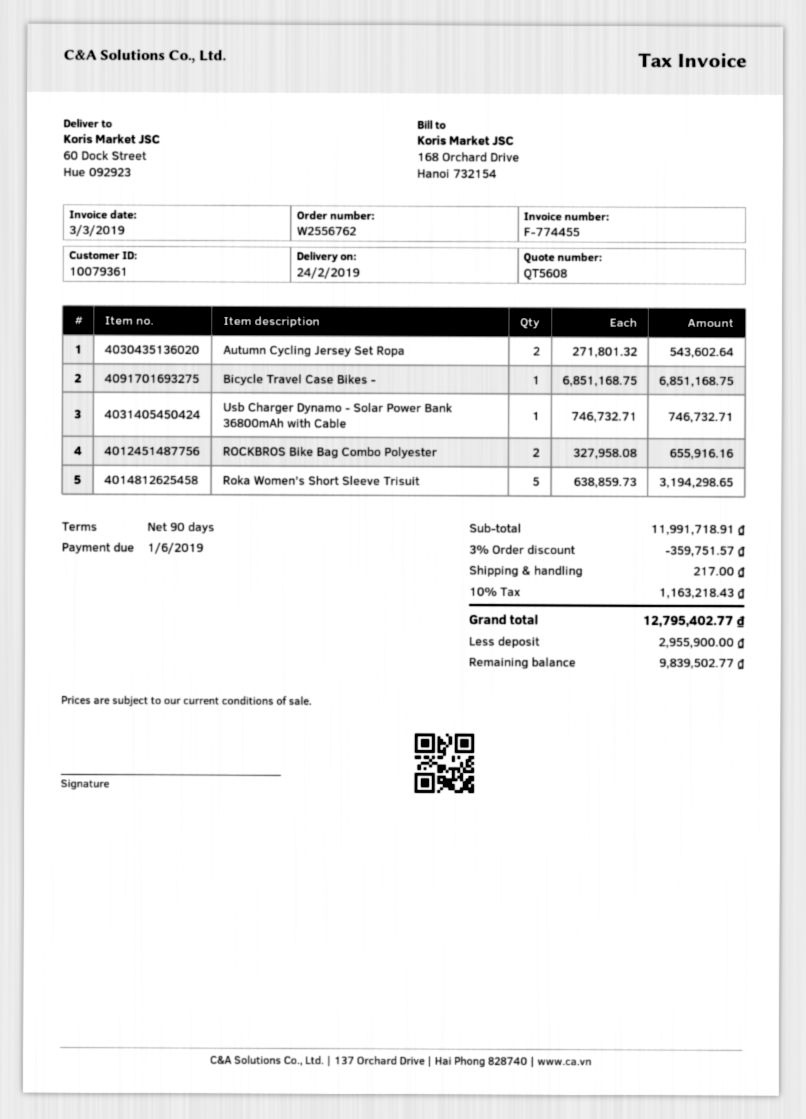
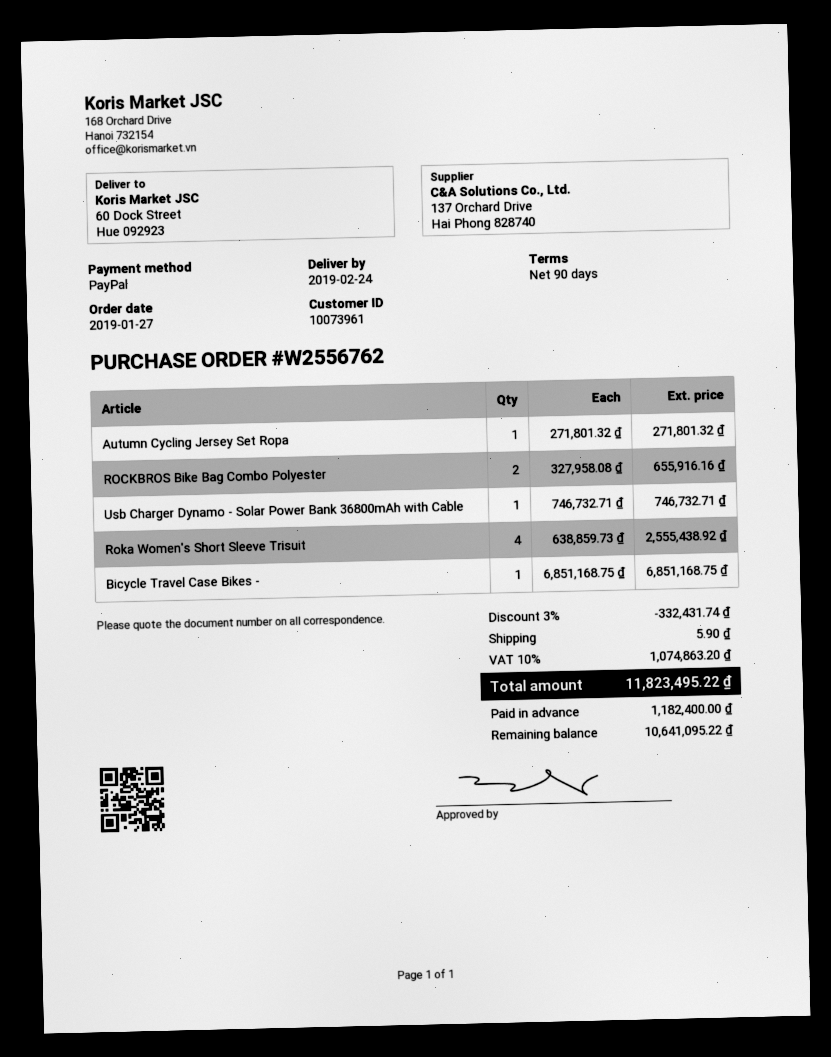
customer number: 10079361 -> 10073961
Autumn Cycling Jersey Set Ropa: 2 x 271801.32 = 543602.64 -> 1 x 271801.32 = 271801.32
Roka Women's Short Sleeve Trisuit: 5 x 638859.73 = 3194298.65 -> 4 x 638859.73 = 2555438.92
discount: 3% = 359751.57 -> 3% = 332431.74
shipping: 217.00 -> 5.90
tax: 10% = 1163218.43 -> 10% = 1074863.20
total: 12795402.77 -> 11823495.22
deposit: 2955900.00 -> 1182400.00
balance: 9839502.77 -> 10641095.22

